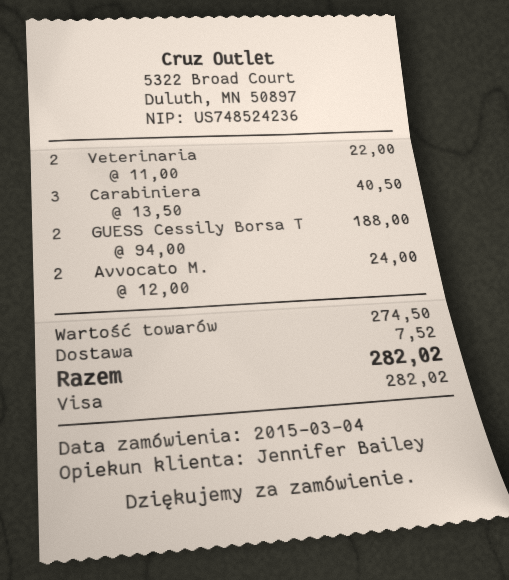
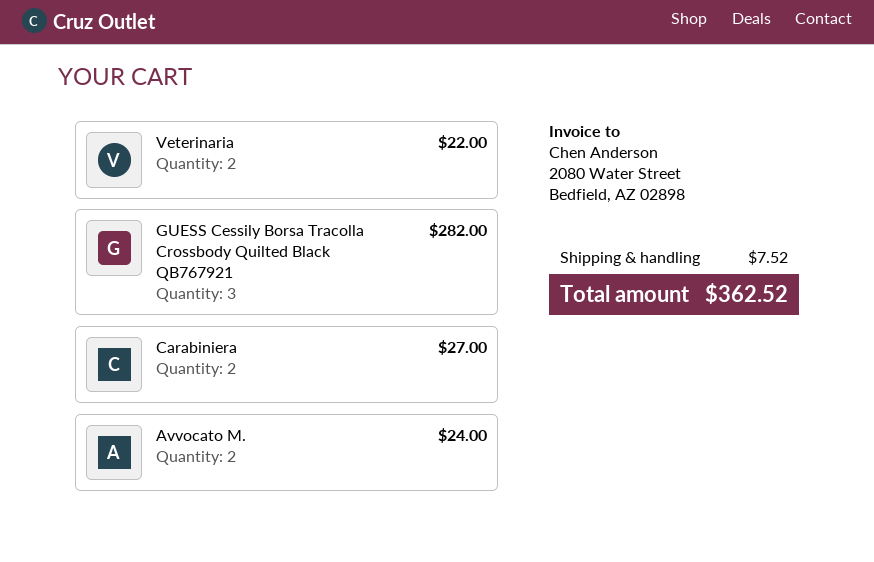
Carabiniera: 3 for 40.50 -> 2 for 27.00
GUESS Cessily Borsa T: 2 for 188.00 -> 3 for 282.00
total: 282.02 -> 362.52

